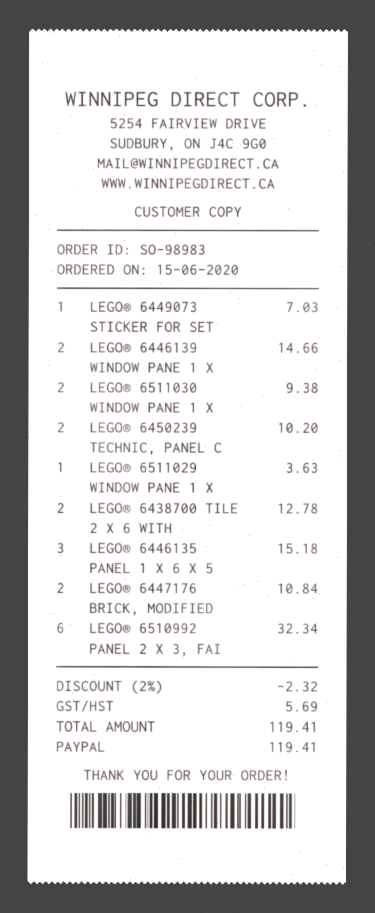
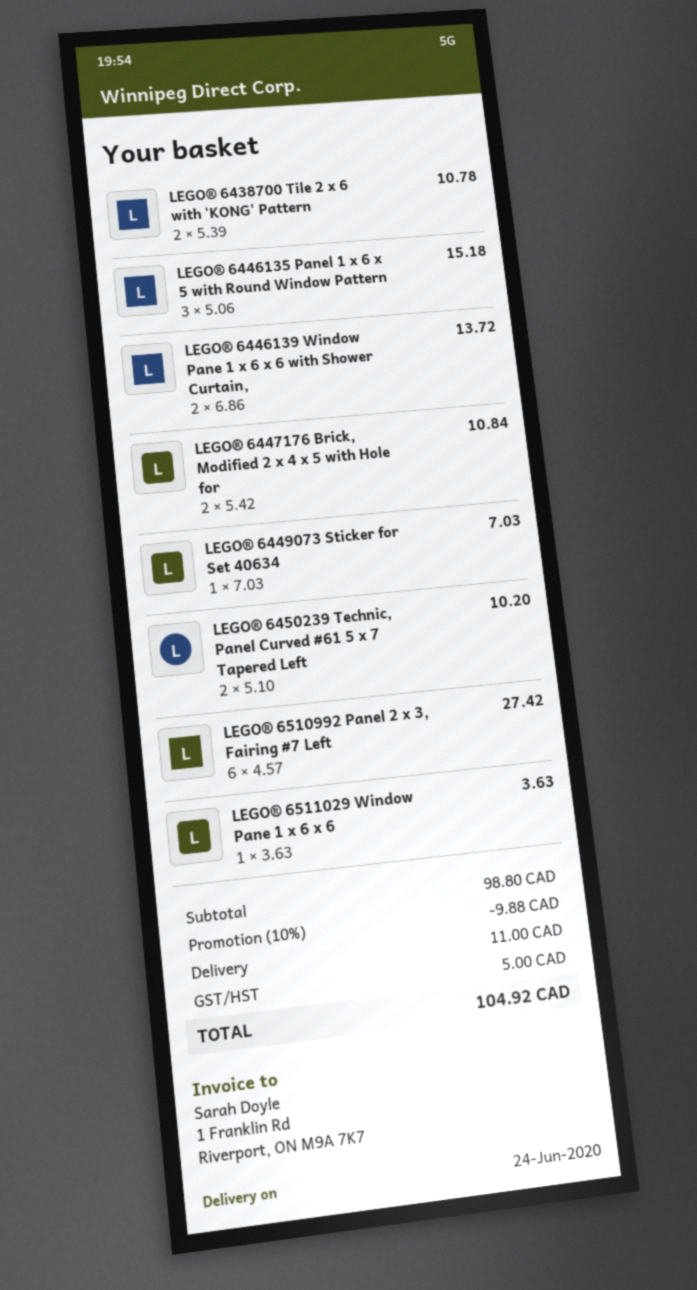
LEGO® 6446139 WINDOW PANE 1 X: 2 for 14.66 -> 2 for 13.72
LEGO® 6511030 WINDOW PANE 1 X: 2 for 9.38 -> none
LEGO® 6438700 TILE 2 X 6 WITH: 2 for 12.78 -> 2 for 10.78
LEGO® 6510992 PANEL 2 X 3, FAI: 6 for 32.34 -> 6 for 27.42
discount: 2% = 2.32 -> 10% = 9.88
shipping: none -> 11.00
tax: 5.69 -> 5.00
total: 119.41 -> 104.92

